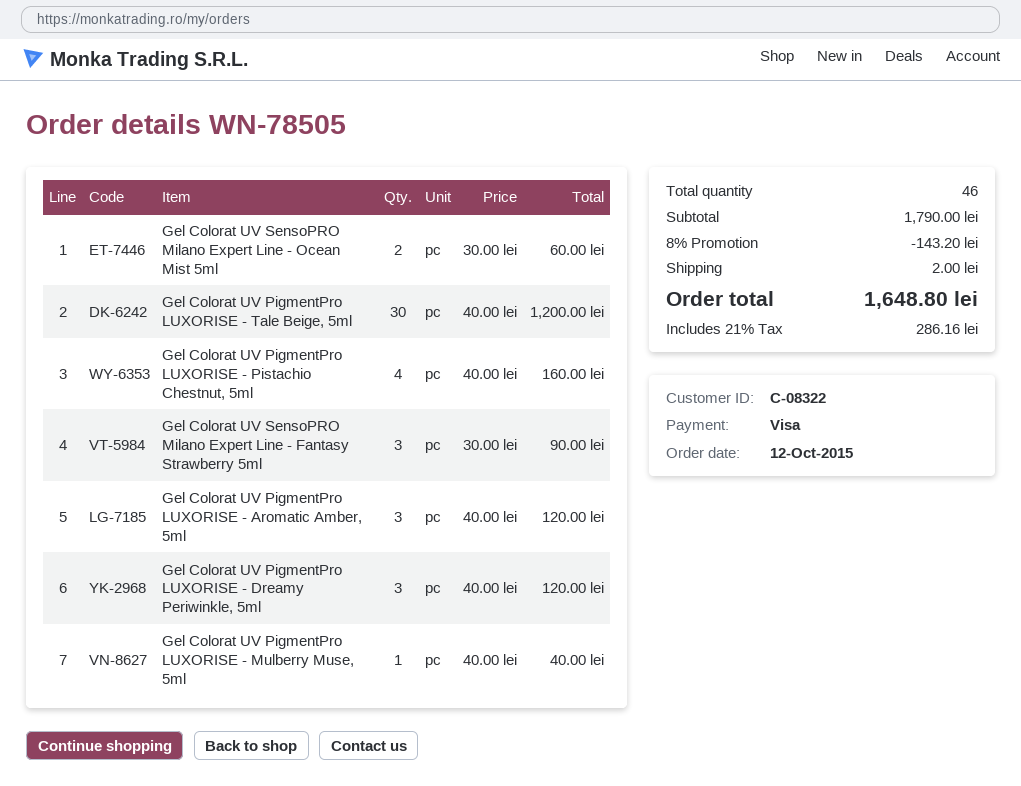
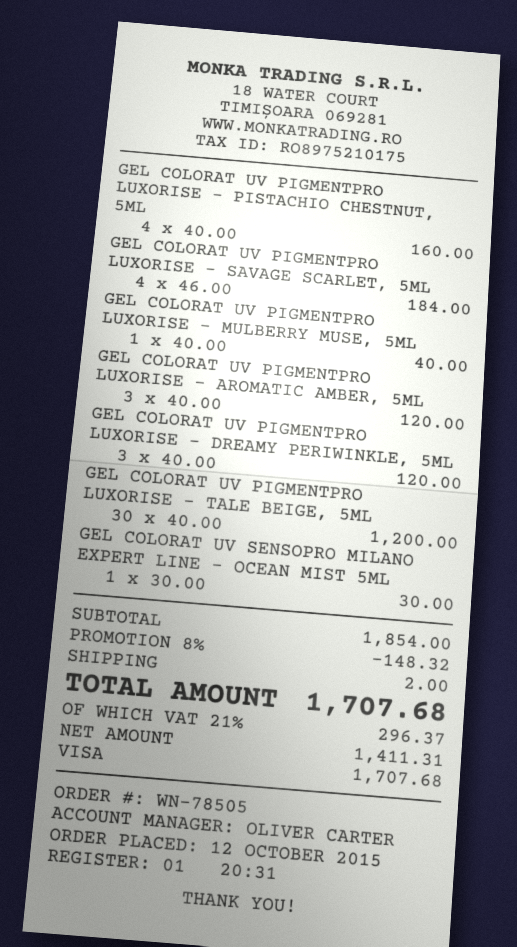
Gel Colorat UV SensoPRO Milano Expert Line - Ocean Mist 5ml: 2 x 30.00 = 60.00 -> 1 x 30.00 = 30.00
Gel Colorat UV SensoPRO Milano Expert Line - Fantasy Strawberry 5ml: 3 x 30.00 = 90.00 -> none
GEL COLORAT UV PIGMENTPRO LUXORISE - SAVAGE SCARLET, 5ML: none -> 4 x 46.00 = 184.00
subtotal: 1790.00 -> 1854.00
discount: 8% = 143.20 -> 8% = 148.32
tax: 21% = 286.16 -> 21% = 296.37
total: 1648.80 -> 1707.68

